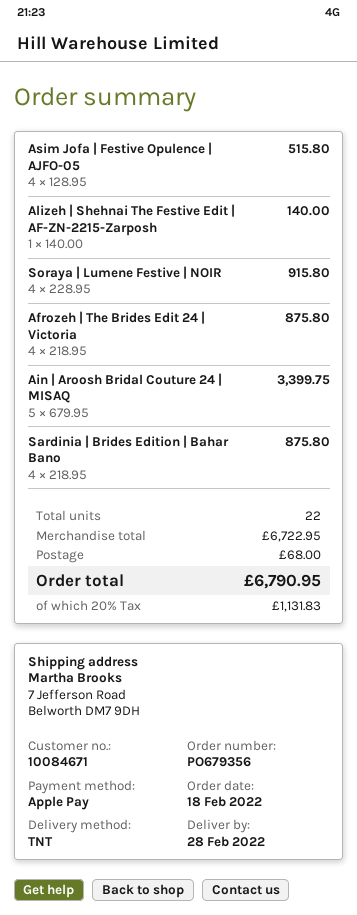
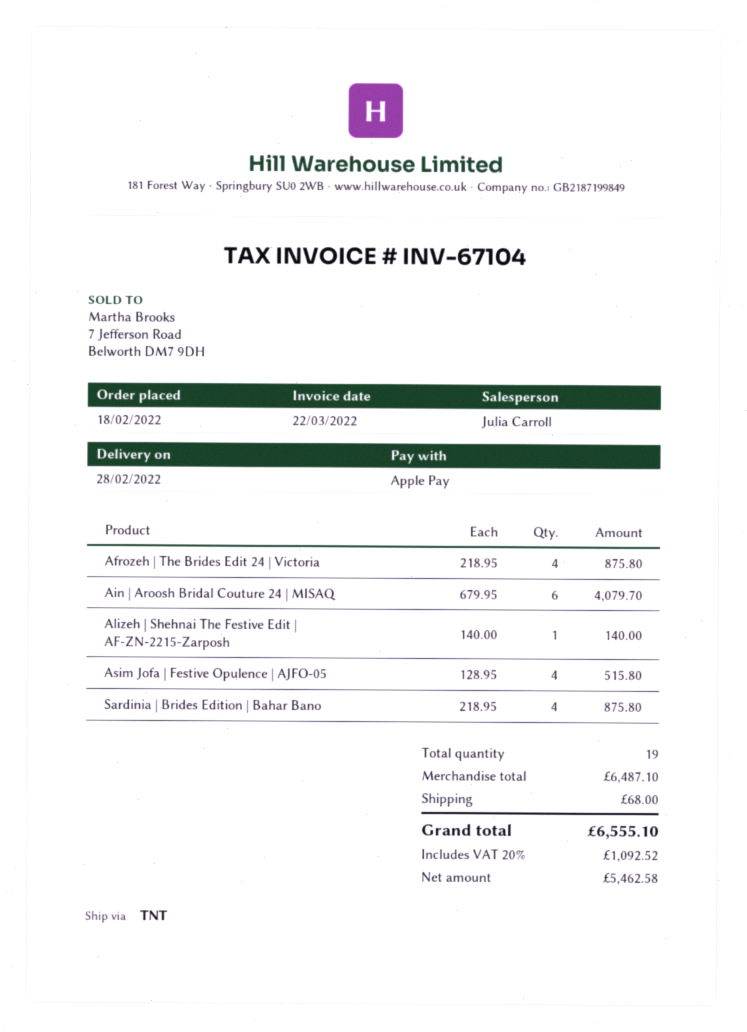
Soraya | Lumene Festive | NOIR: 4 x 228.95 = 915.80 -> none
Ain | Aroosh Bridal Couture 24 | MISAQ: 5 x 679.95 = 3399.75 -> 6 x 679.95 = 4079.70
total quantity: 22 -> 19
subtotal: 6722.95 -> 6487.10
tax: 20% = 1131.83 -> 20% = 1092.52
total: 6790.95 -> 6555.10

